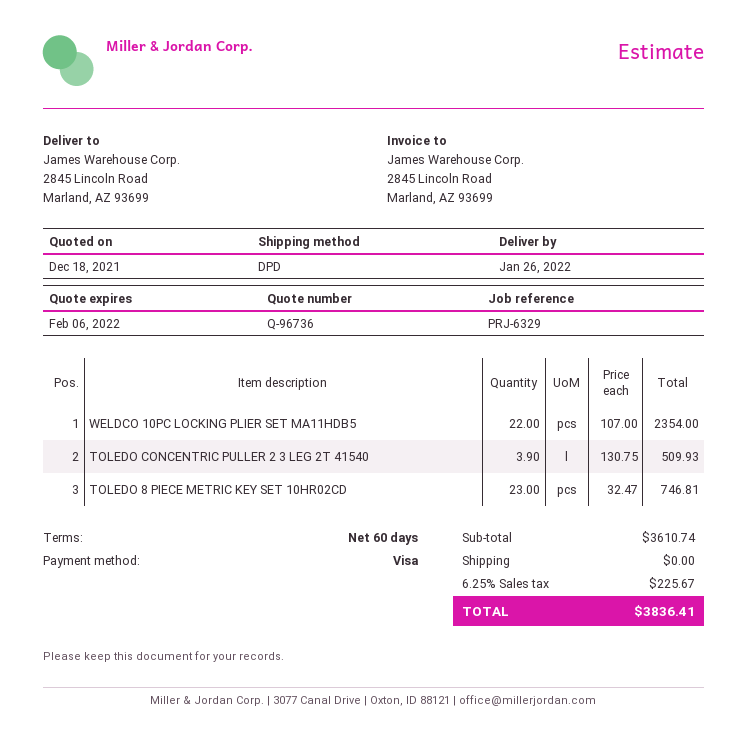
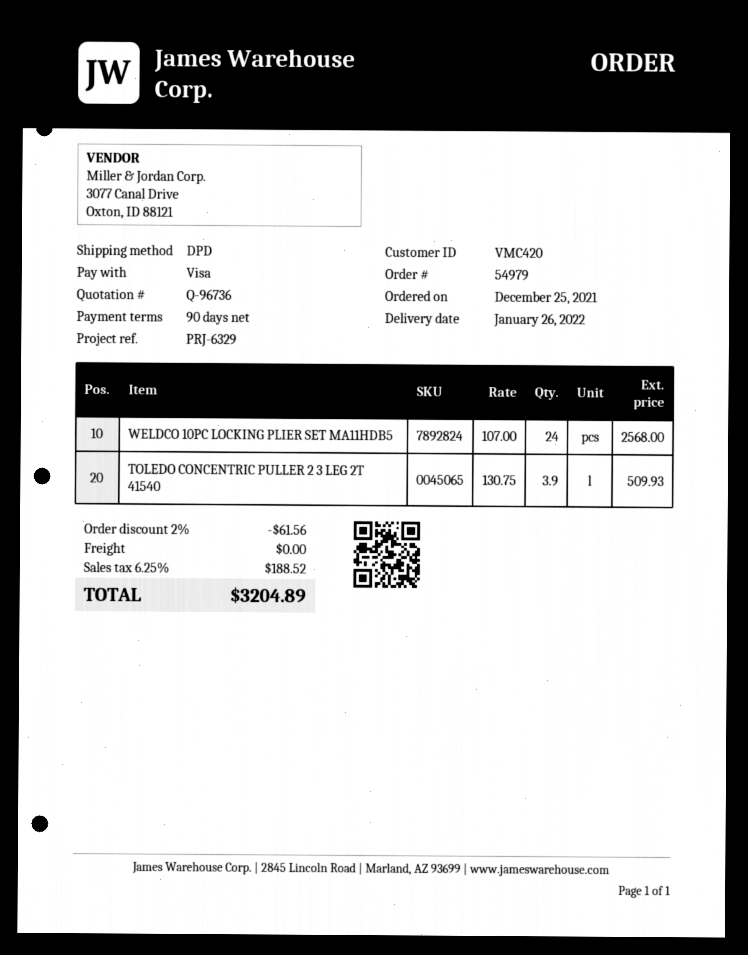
payment terms: 60 days -> 90 days
WELDCO 10PC LOCKING PLIER SET MA11HDB5: 22 x 107.00 = 2354.00 -> 24 x 107.00 = 2568.00
TOLEDO 8 PIECE METRIC KEY SET 10HR02CD: 23 x 32.47 = 746.81 -> none
discount: none -> 2% = 61.56
tax: 6.25% = 225.67 -> 6.25% = 188.52
total: 3836.41 -> 3204.89

